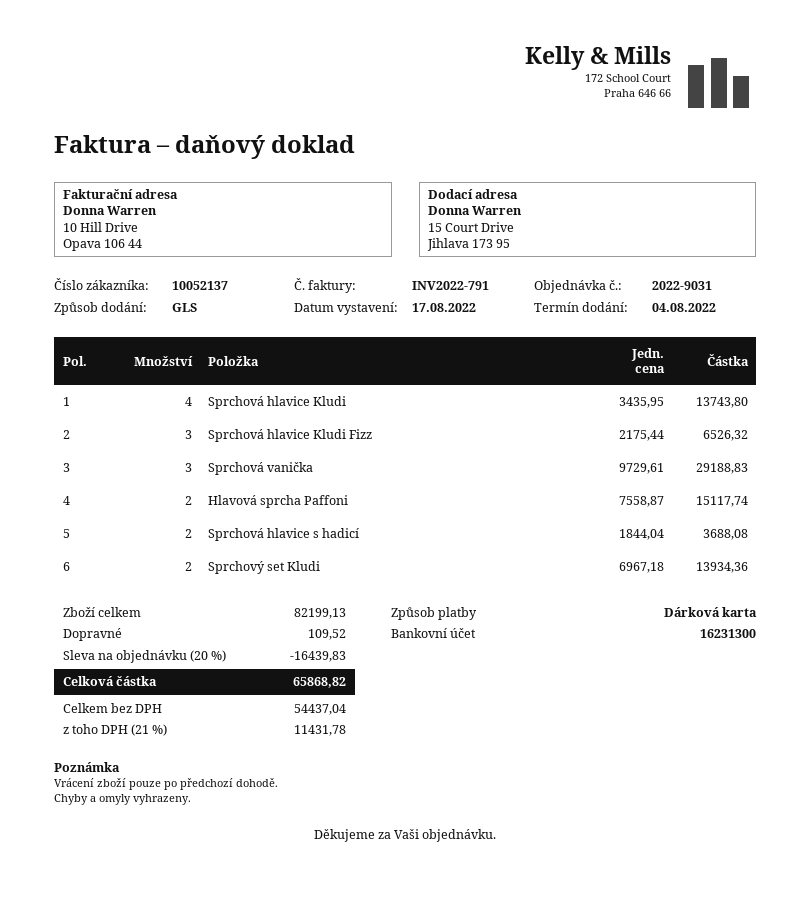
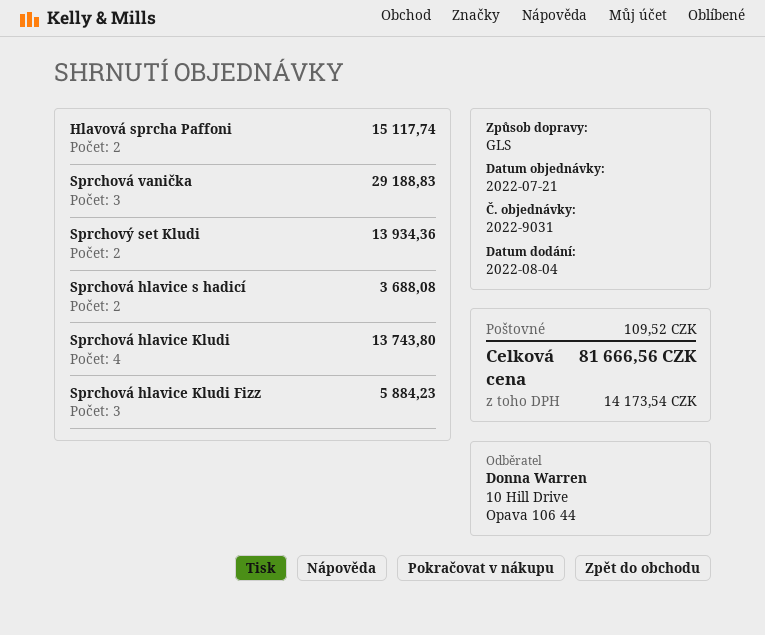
Sprchová hlavice Kludi Fizz: 3 for 6526.32 -> 3 for 5884.23
discount: 20% = 16439.83 -> none
tax: 11431.78 -> 14173.54
total: 65868.82 -> 81666.56

